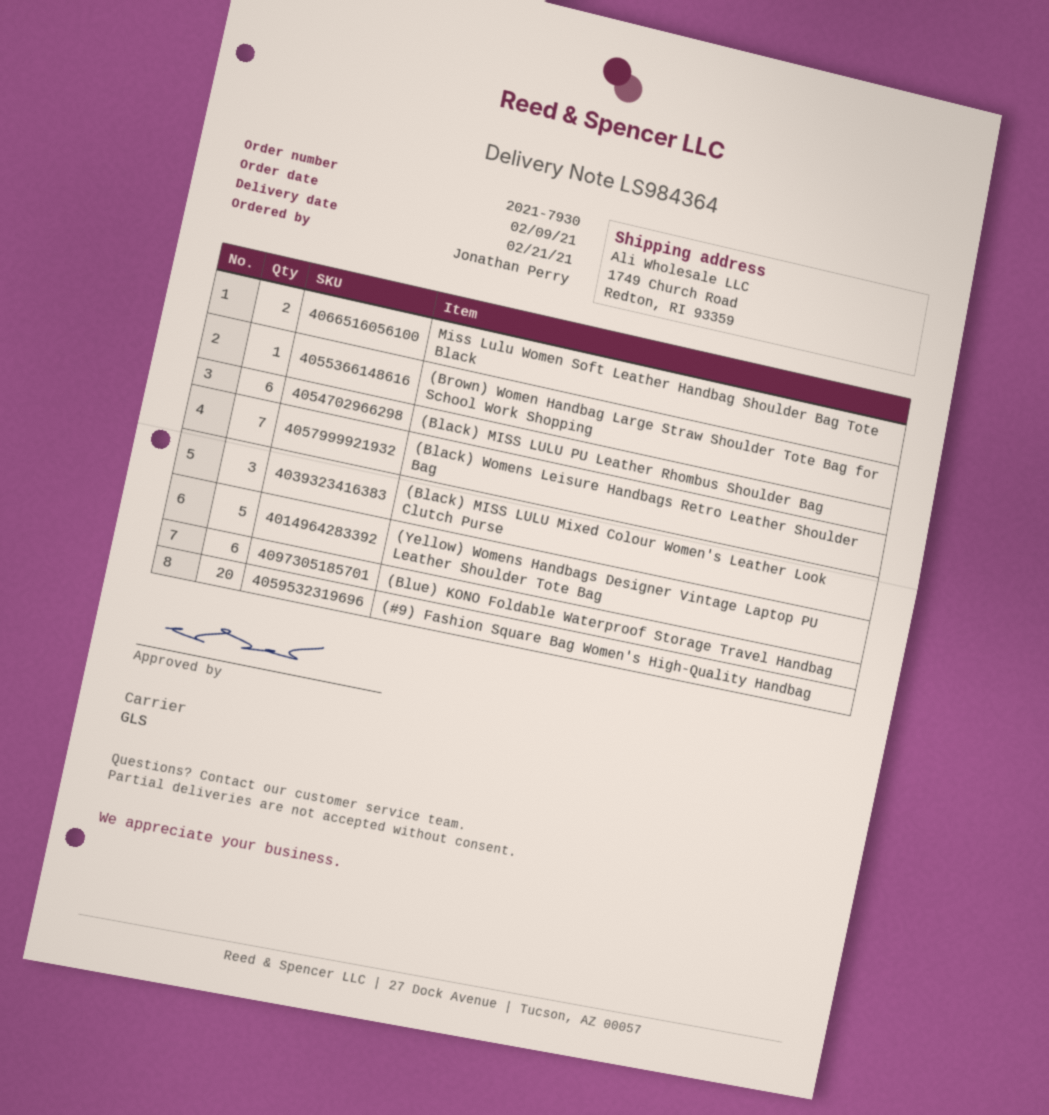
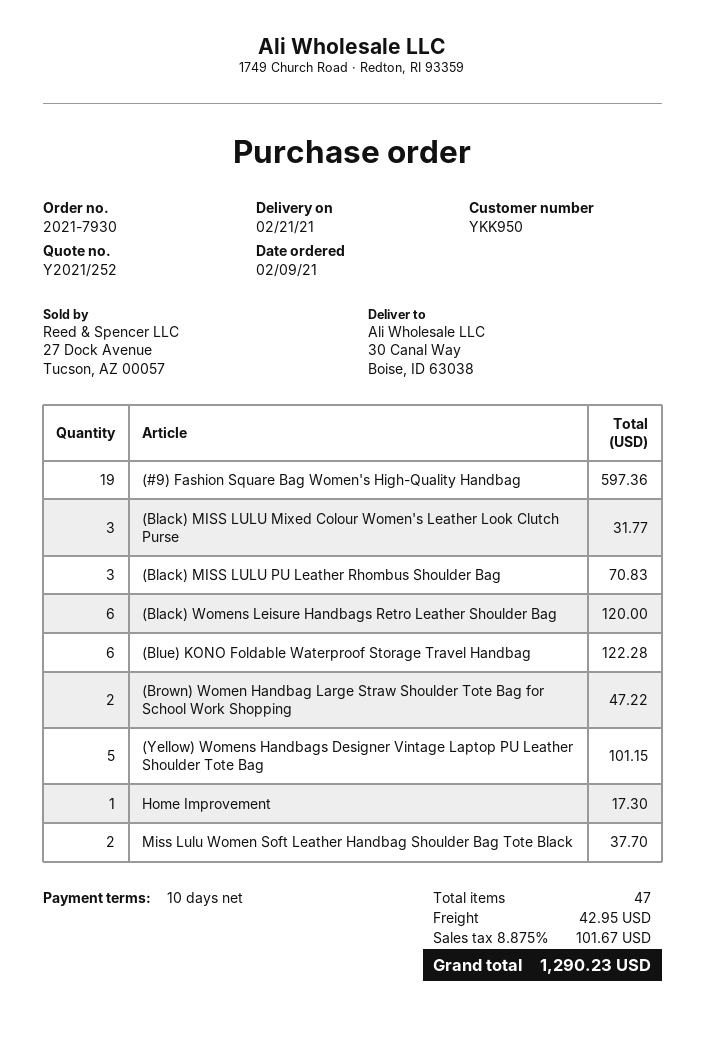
ship to: 1749 Church Road, Redton, RI 93359 -> 30 Canal Way, Boise, ID 63038
(Brown) Women Handbag Large Straw Shoulder Tote Bag for School Work Shopping: 1 -> 2
(Black) MISS LULU PU Leather Rhombus Shoulder Bag: 6 -> 3
(Black) Womens Leisure Handbags Retro Leather Shoulder Bag: 7 -> 6
(#9) Fashion Square Bag Women's High-Quality Handbag: 20 -> 19
Home Improvement: none -> 1

